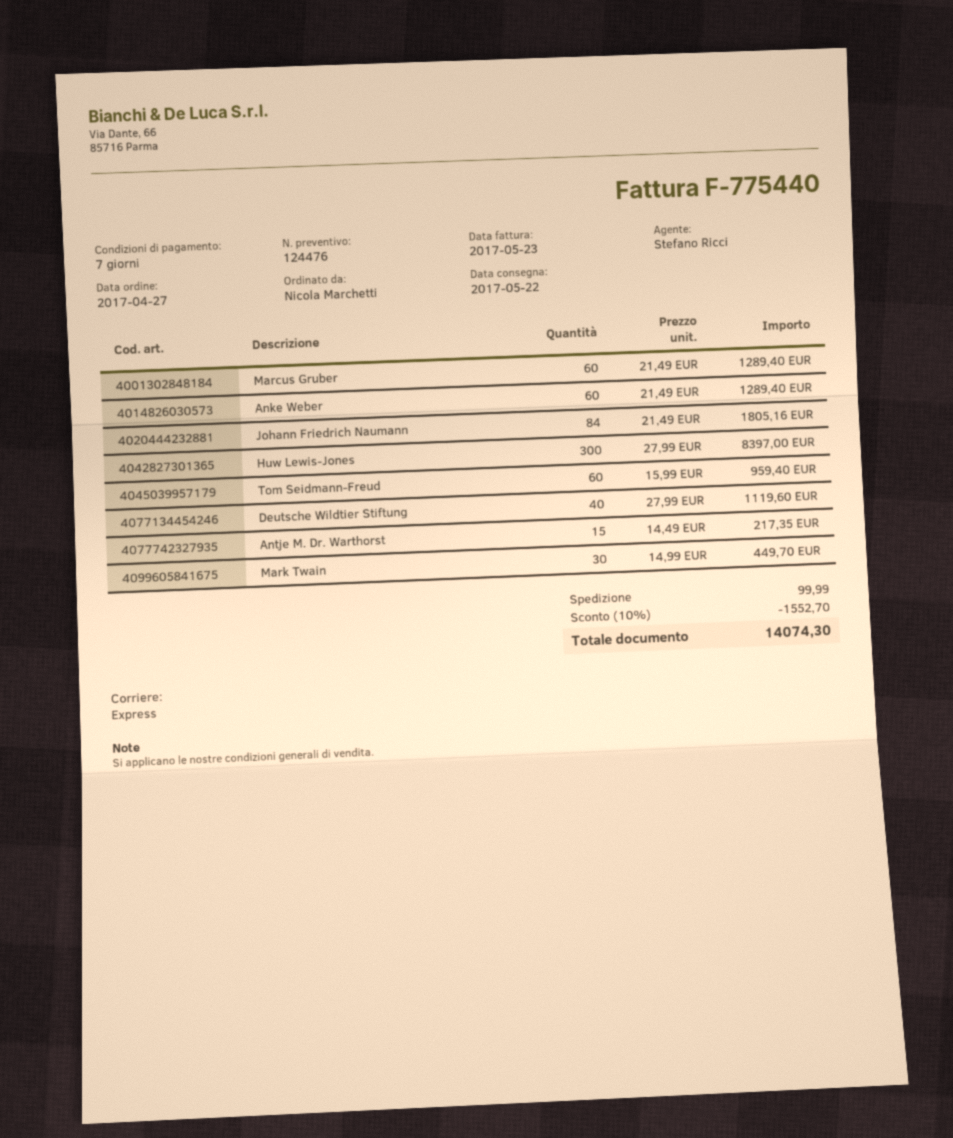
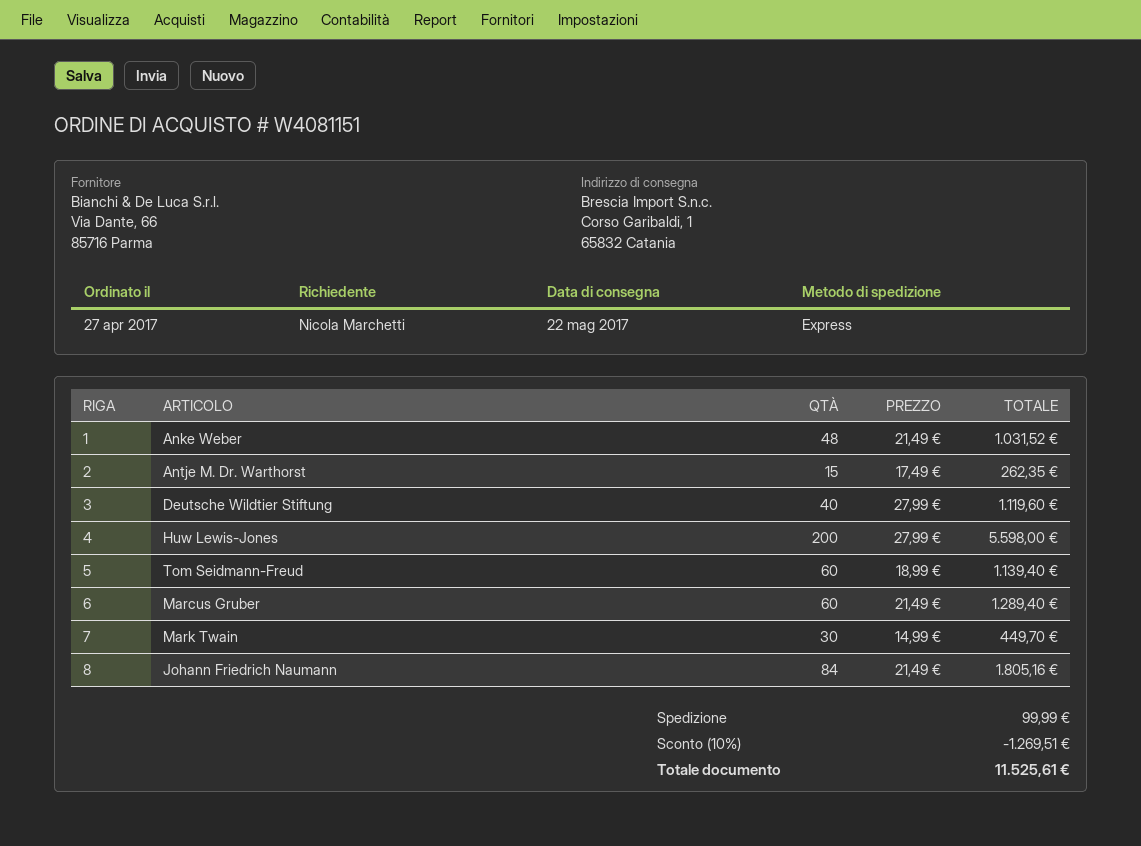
Anke Weber: 60 x 21.49 = 1289.40 -> 48 x 21.49 = 1031.52
Huw Lewis-Jones: 300 x 27.99 = 8397.00 -> 200 x 27.99 = 5598.00
Tom Seidmann-Freud: 60 x 15.99 = 959.40 -> 60 x 18.99 = 1139.40
Antje M. Dr. Warthorst: 15 x 14.49 = 217.35 -> 15 x 17.49 = 262.35
discount: 10% = 1552.70 -> 10% = 1269.51
total: 14074.30 -> 11525.61

